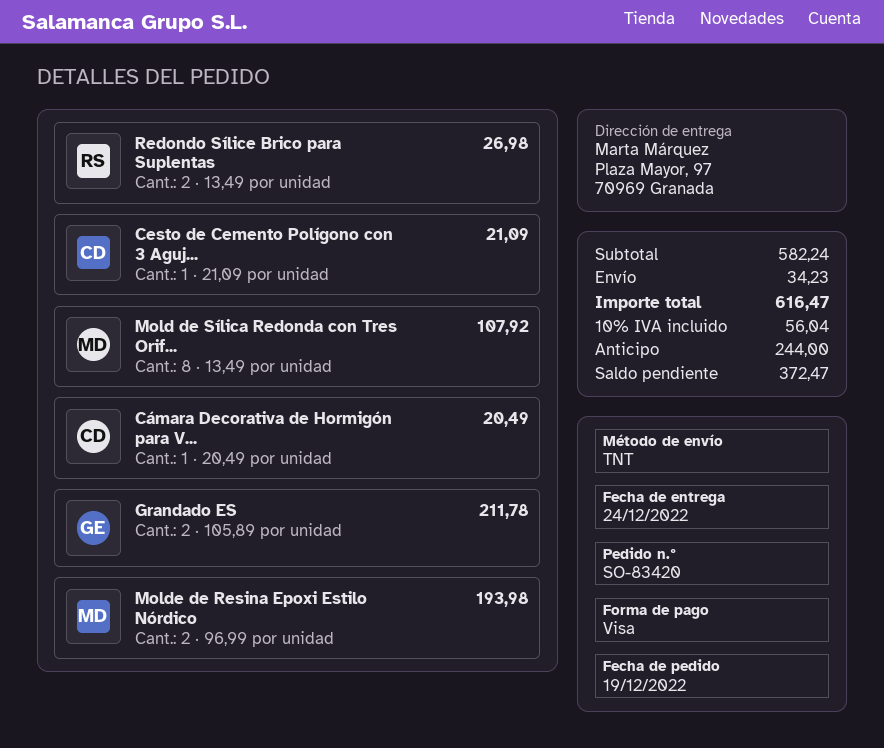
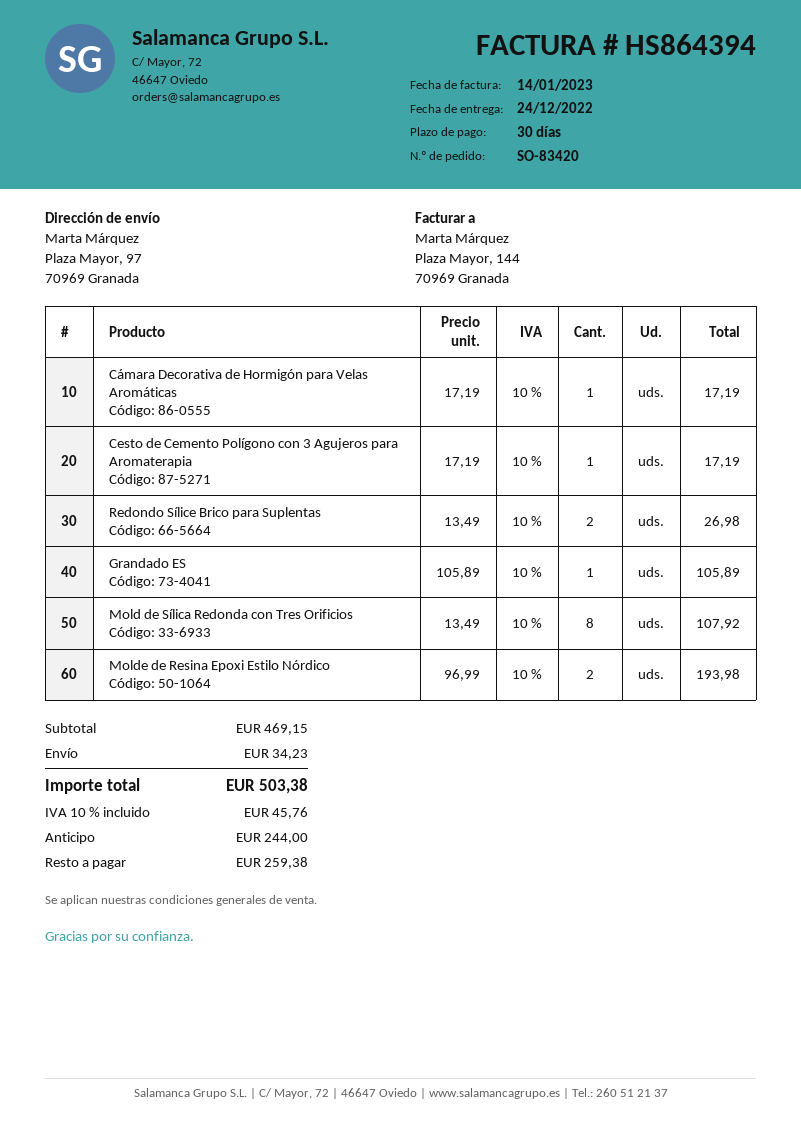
Cesto de Cemento Polígono con 3 Aguj...: 1 x 21.09 = 21.09 -> 1 x 17.19 = 17.19
Cámara Decorativa de Hormigón para V...: 1 x 20.49 = 20.49 -> 1 x 17.19 = 17.19
Grandado ES: 2 x 105.89 = 211.78 -> 1 x 105.89 = 105.89
subtotal: 582.24 -> 469.15
tax: 10% = 56.04 -> 10% = 45.76
total: 616.47 -> 503.38
balance: 372.47 -> 259.38

